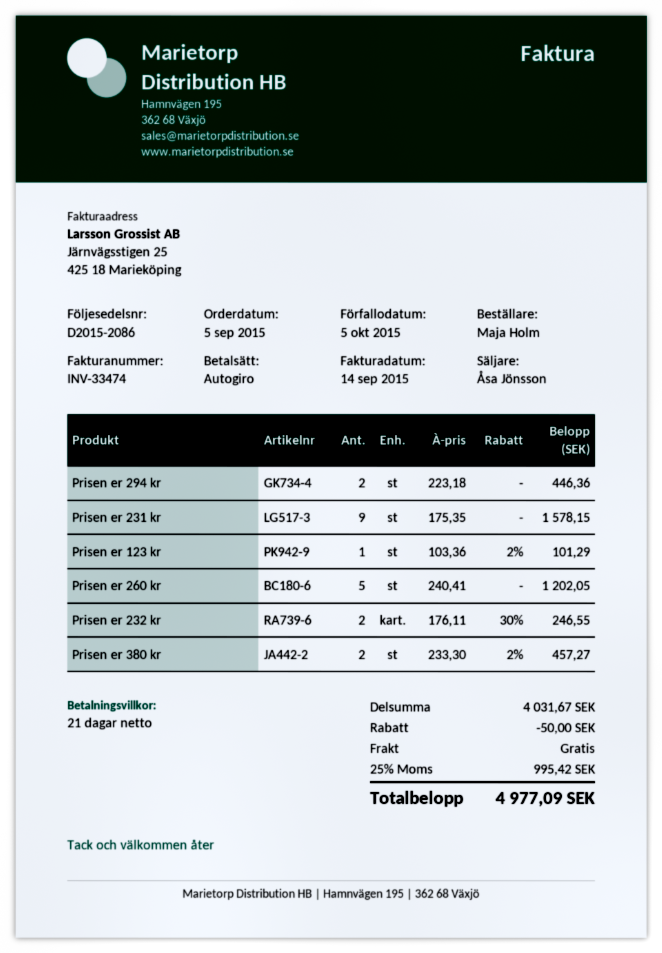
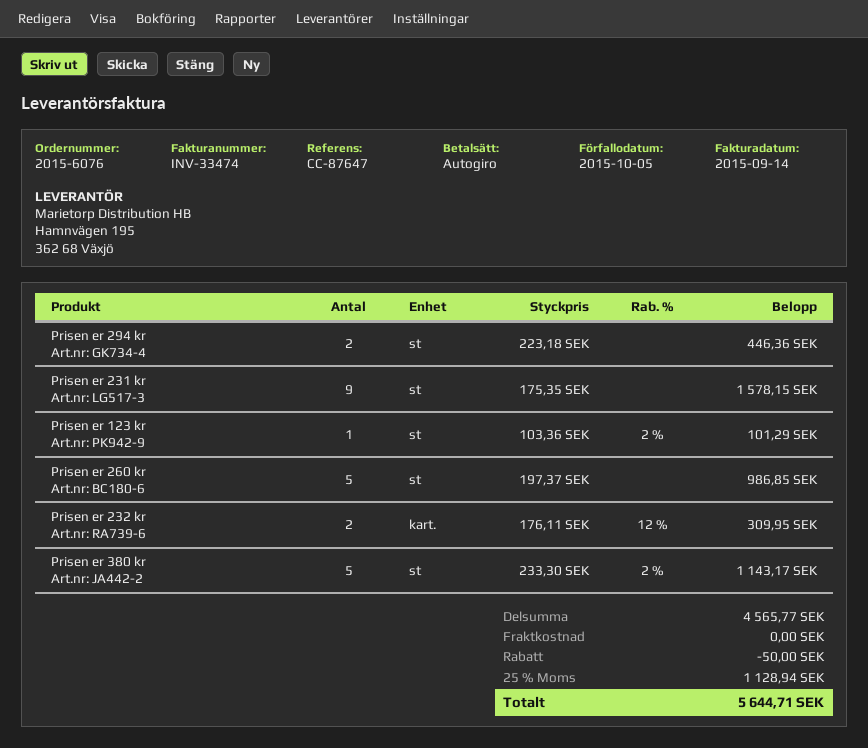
Prisen er 260 kr: 5 x 240.41 = 1202.05 -> 5 x 197.37 = 986.85
Prisen er 232 kr: 2 x 176.11 - 30% = 246.55 -> 2 x 176.11 - 12% = 309.95
Prisen er 380 kr: 2 x 233.30 - 2% = 457.27 -> 5 x 233.30 - 2% = 1143.17
subtotal: 4031.67 -> 4565.77
tax: 25% = 995.42 -> 25% = 1128.94
total: 4977.09 -> 5644.71

